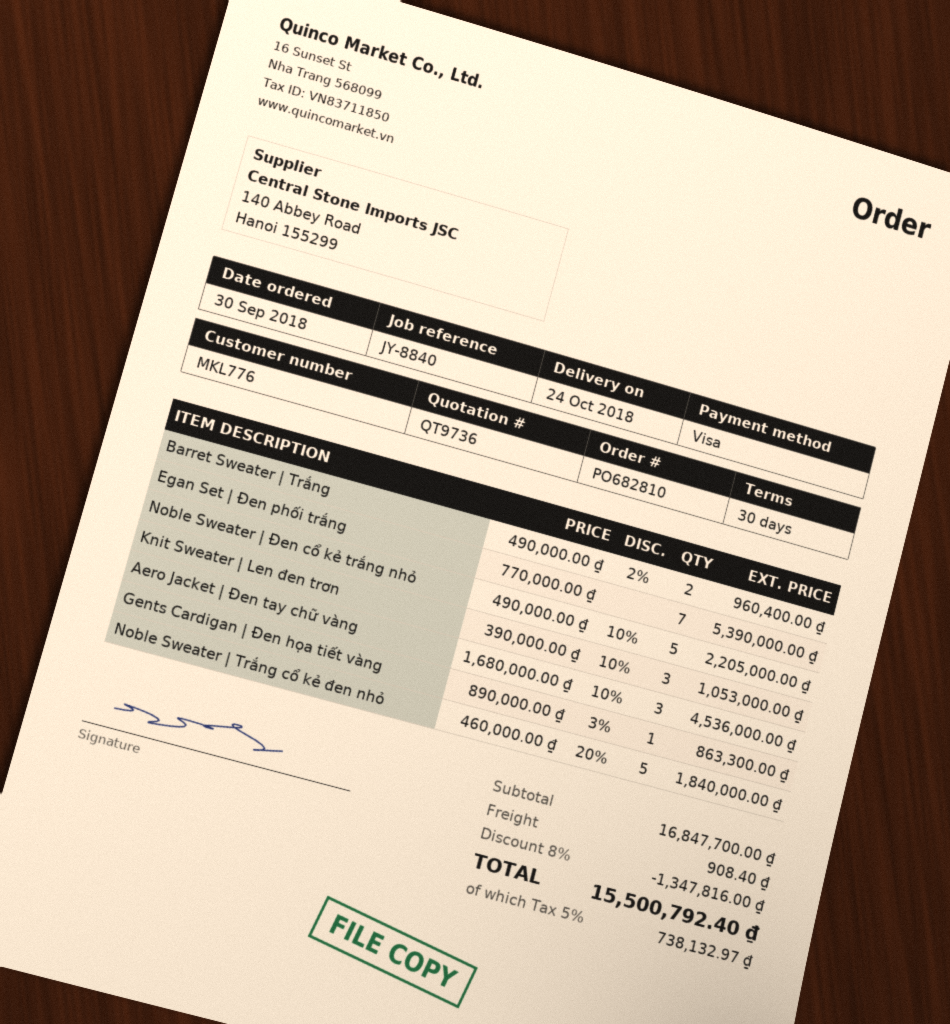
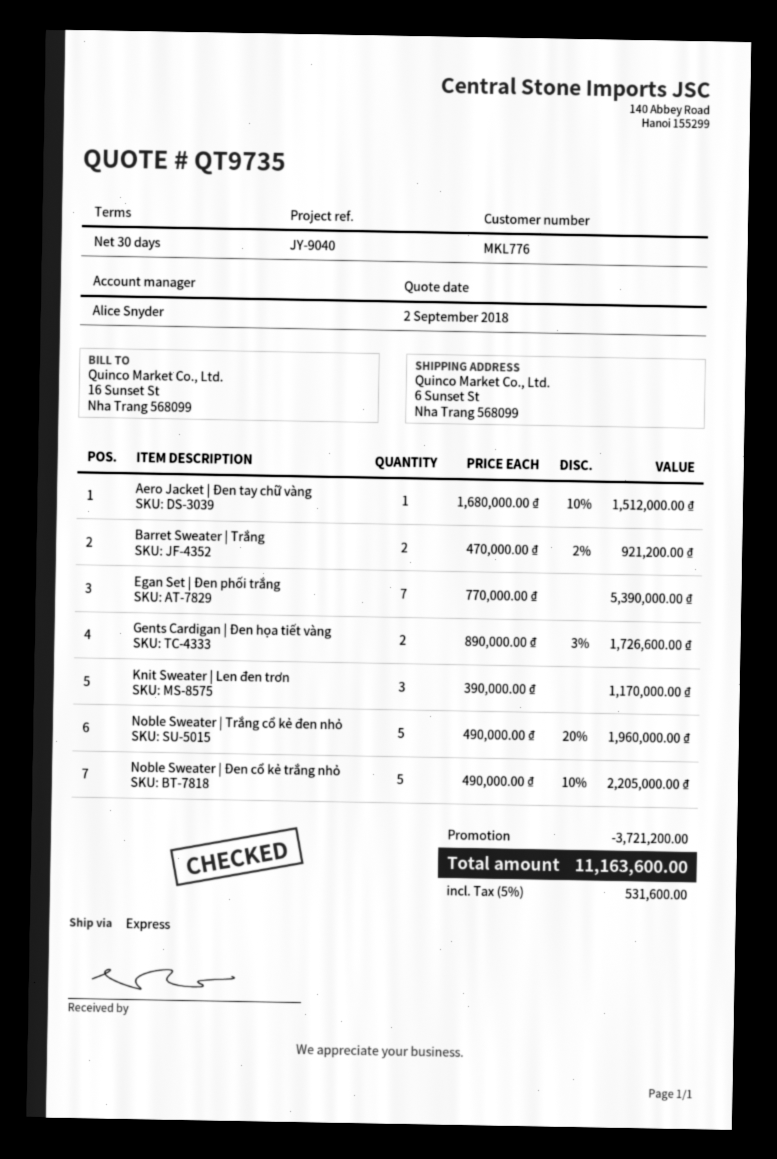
quote number: QT9736 -> QT9735
reference: JY-8840 -> JY-9040
Barret Sweater | Trắng: 2 x 490000.00 - 2% = 960400.00 -> 2 x 470000.00 - 2% = 921200.00
Knit Sweater | Len đen trơn: 3 x 390000.00 - 10% = 1053000.00 -> 3 x 390000.00 = 1170000.00
Aero Jacket | Đen tay chữ vàng: 3 x 1680000.00 - 10% = 4536000.00 -> 1 x 1680000.00 - 10% = 1512000.00
Gents Cardigan | Đen họa tiết vàng: 1 x 890000.00 - 3% = 863300.00 -> 2 x 890000.00 - 3% = 1726600.00
Noble Sweater | Trắng cổ kẻ đen nhỏ: 5 x 460000.00 - 20% = 1840000.00 -> 5 x 490000.00 - 20% = 1960000.00
discount: 1347816.00 -> 3721200.00
shipping: 908.40 -> none
tax: 5% = 738132.97 -> 5% = 531600.00
total: 15500792.40 -> 11163600.00

